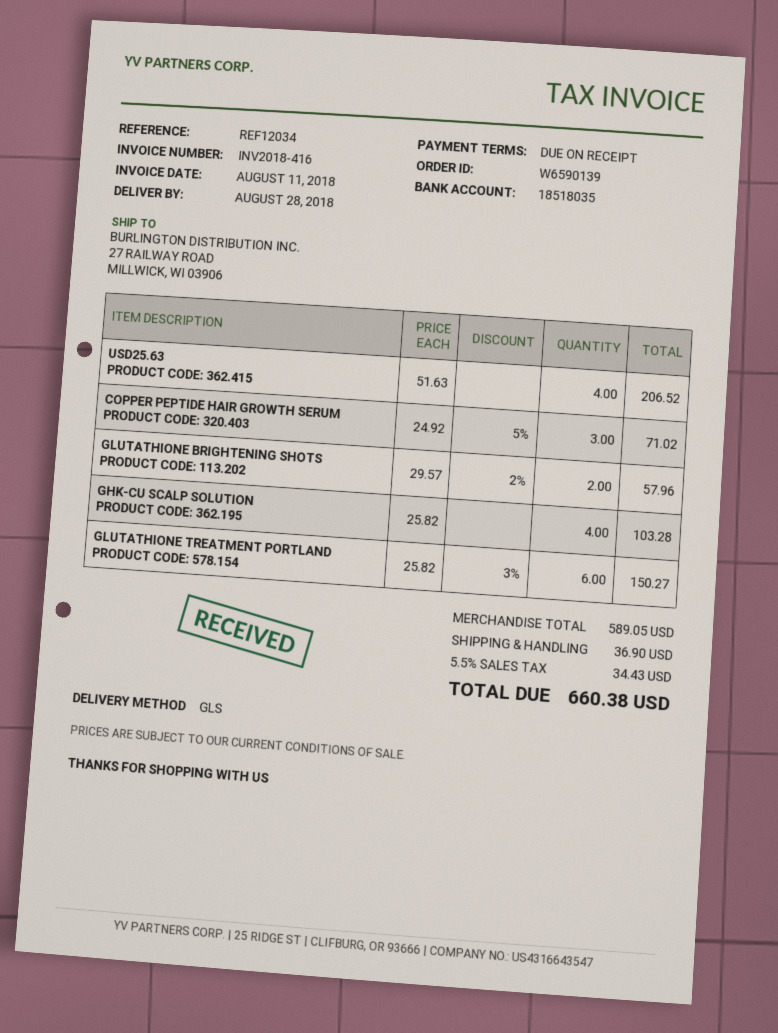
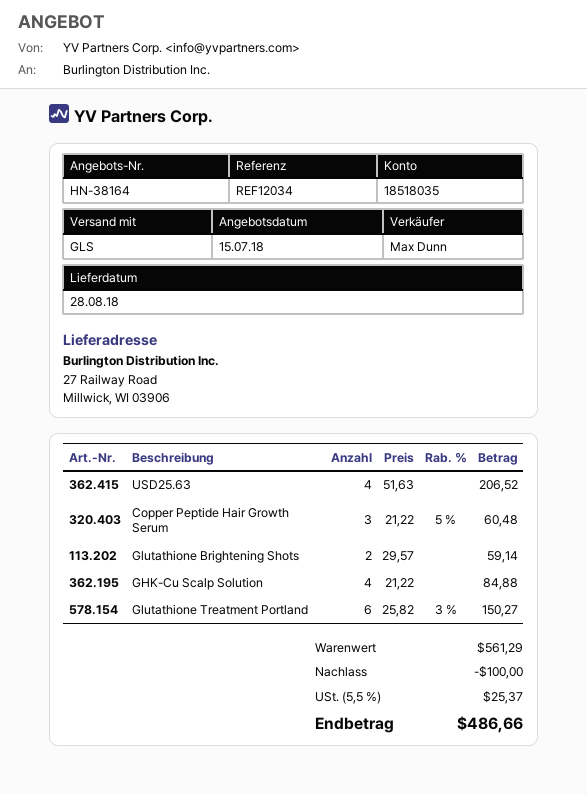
COPPER PEPTIDE HAIR GROWTH SERUM: 3 x 24.92 - 5% = 71.02 -> 3 x 21.22 - 5% = 60.48
GLUTATHIONE BRIGHTENING SHOTS: 2 x 29.57 - 2% = 57.96 -> 2 x 29.57 = 59.14
GHK-CU SCALP SOLUTION: 4 x 25.82 = 103.28 -> 4 x 21.22 = 84.88
subtotal: 589.05 -> 561.29
discount: none -> 100.00
shipping: 36.90 -> none
tax: 5.5% = 34.43 -> 5.5% = 25.37
total: 660.38 -> 486.66

